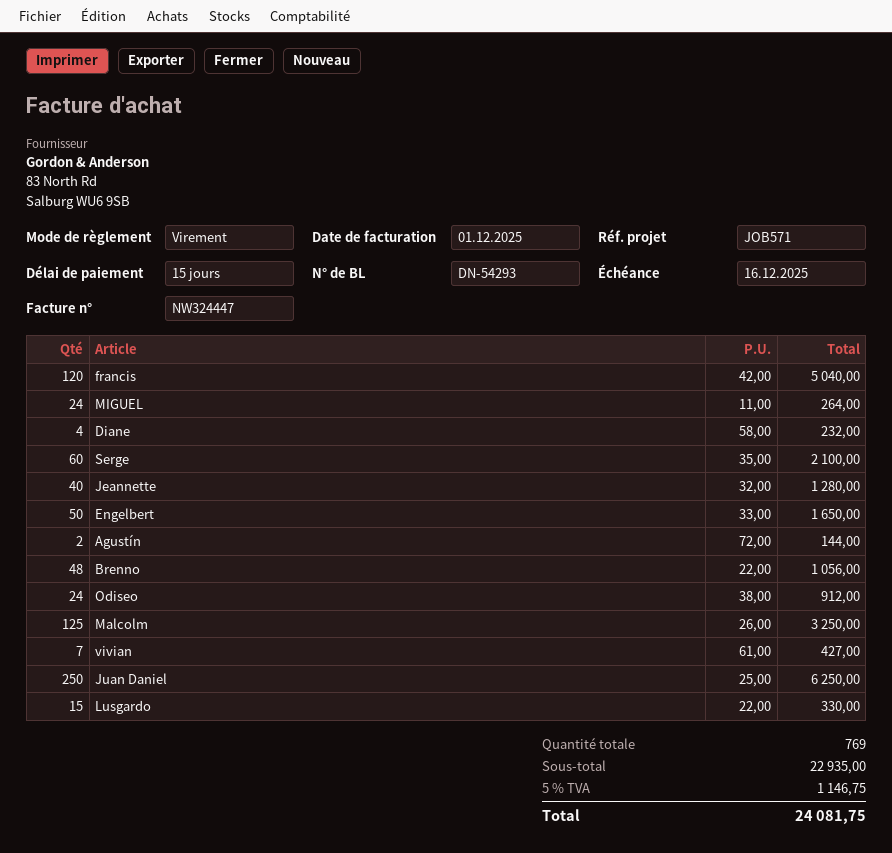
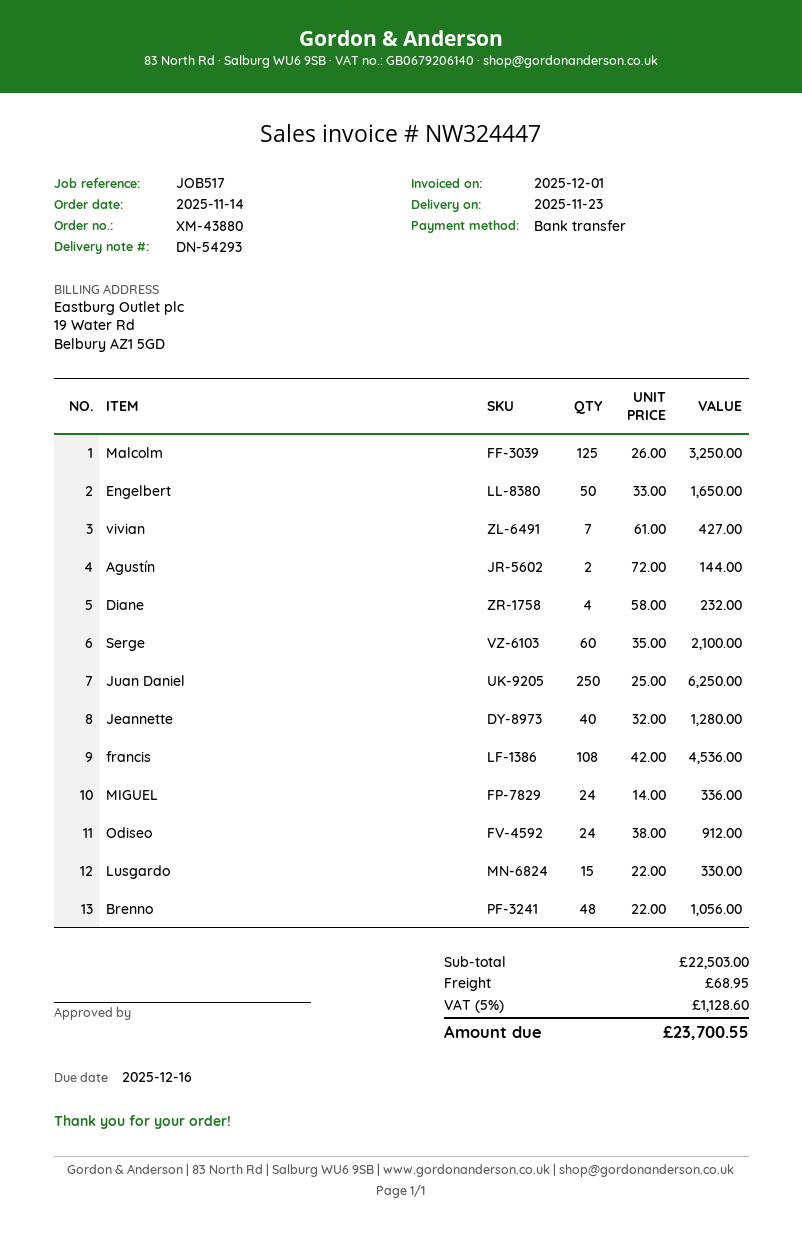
reference: JOB571 -> JOB517
francis: 120 x 42.00 = 5040.00 -> 108 x 42.00 = 4536.00
MIGUEL: 24 x 11.00 = 264.00 -> 24 x 14.00 = 336.00
subtotal: 22935.00 -> 22503.00
shipping: none -> 68.95
tax: 5% = 1146.75 -> 5% = 1128.60
total: 24081.75 -> 23700.55

